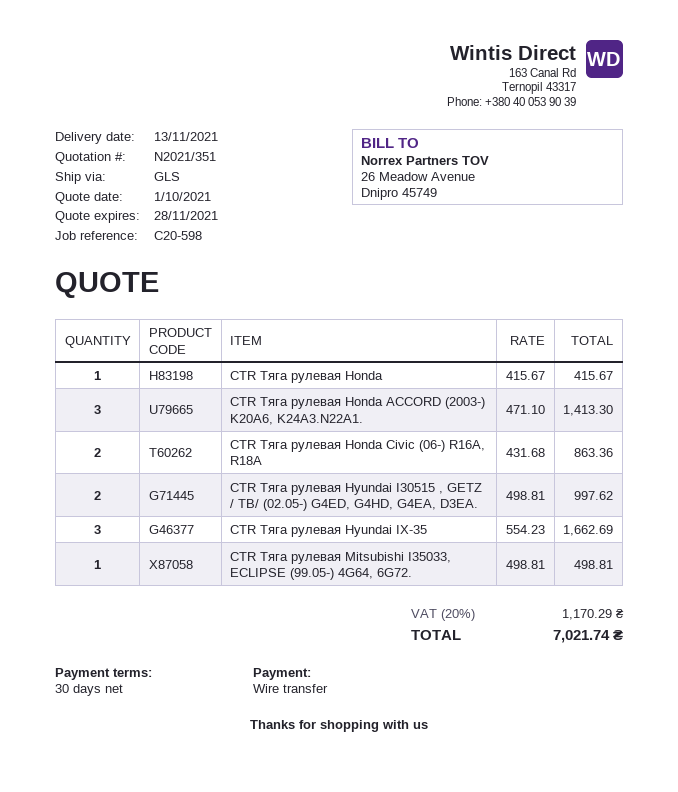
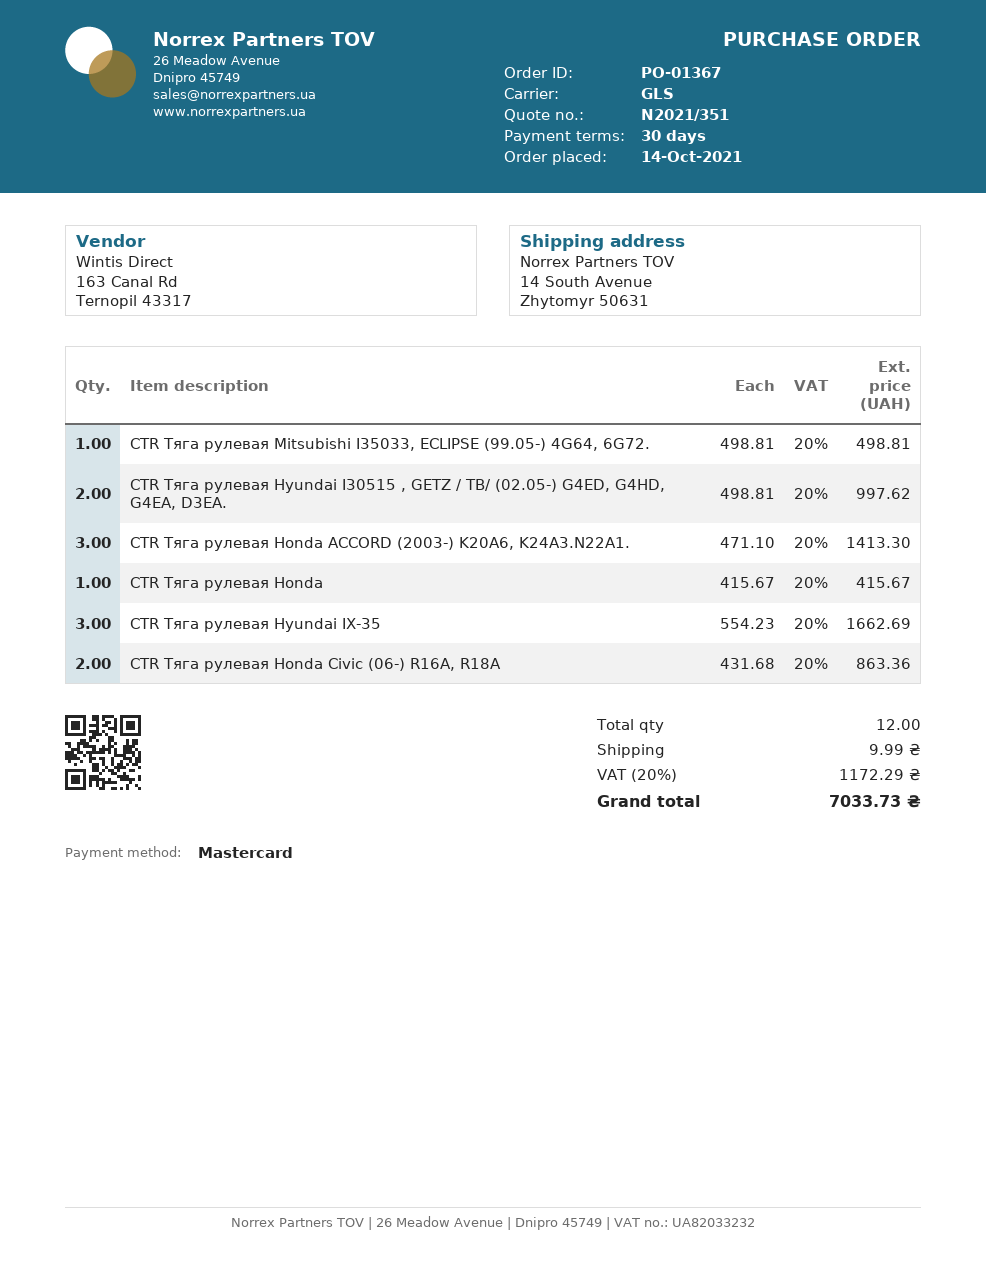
payment method: bank transfer -> Mastercard
shipping: none -> 9.99
tax: 20% = 1170.29 -> 20% = 1172.29
total: 7021.74 -> 7033.73

